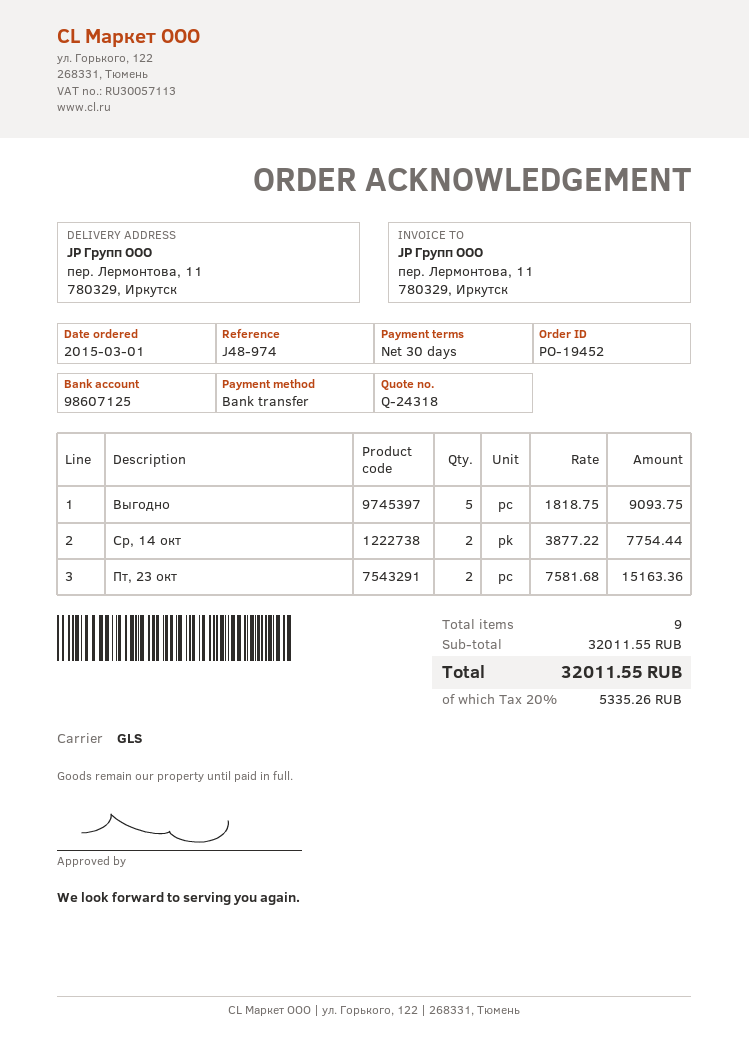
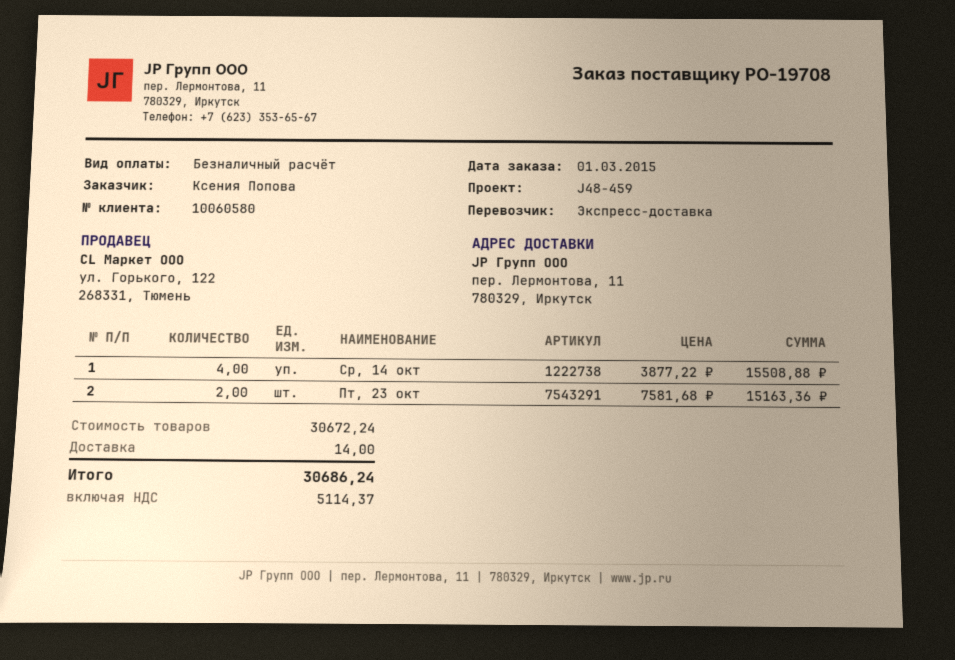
order number: PO-19452 -> PO-19708
reference: J48-974 -> J48-459
shipping method: GLS -> express
Выгодно: 5 x 1818.75 = 9093.75 -> none
Ср, 14 окт: 2 x 3877.22 = 7754.44 -> 4 x 3877.22 = 15508.88
subtotal: 32011.55 -> 30672.24
shipping: none -> 14.00
tax: 5335.26 -> 5114.37
total: 32011.55 -> 30686.24

